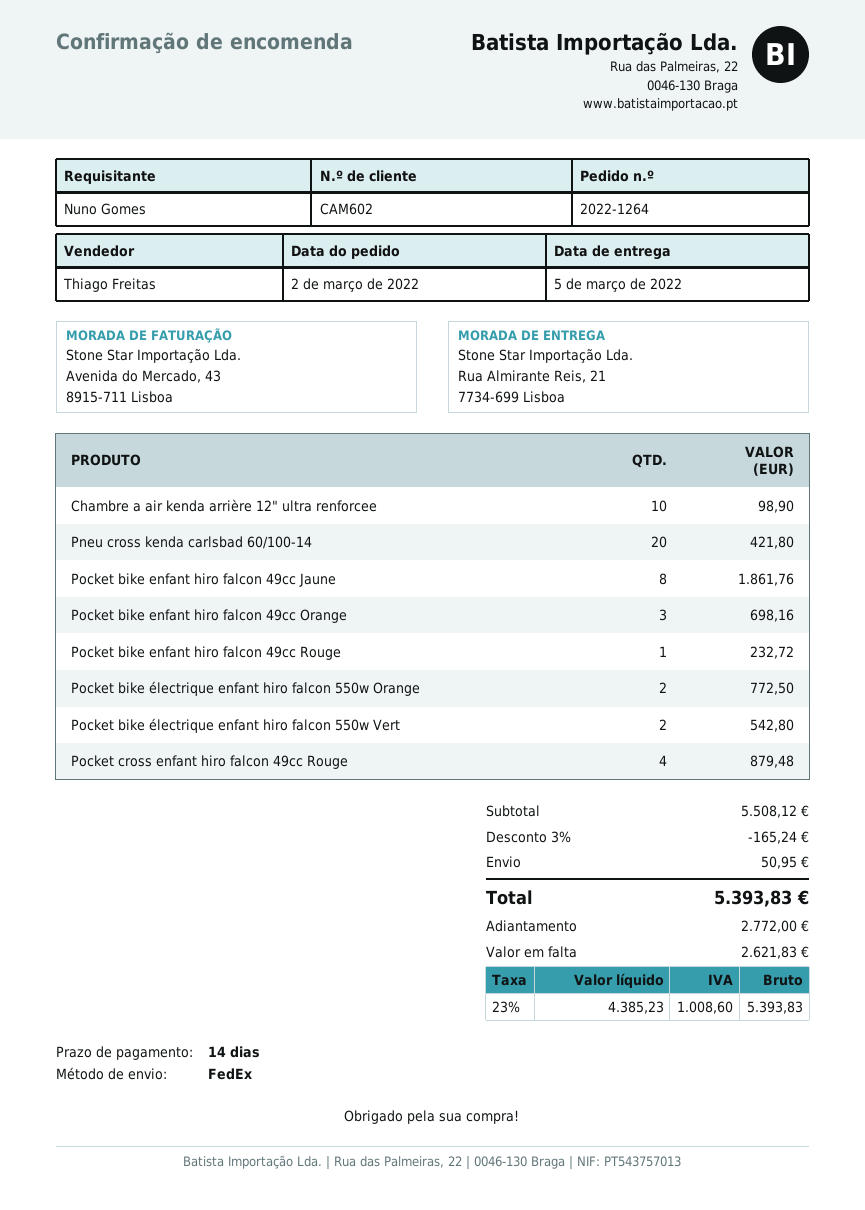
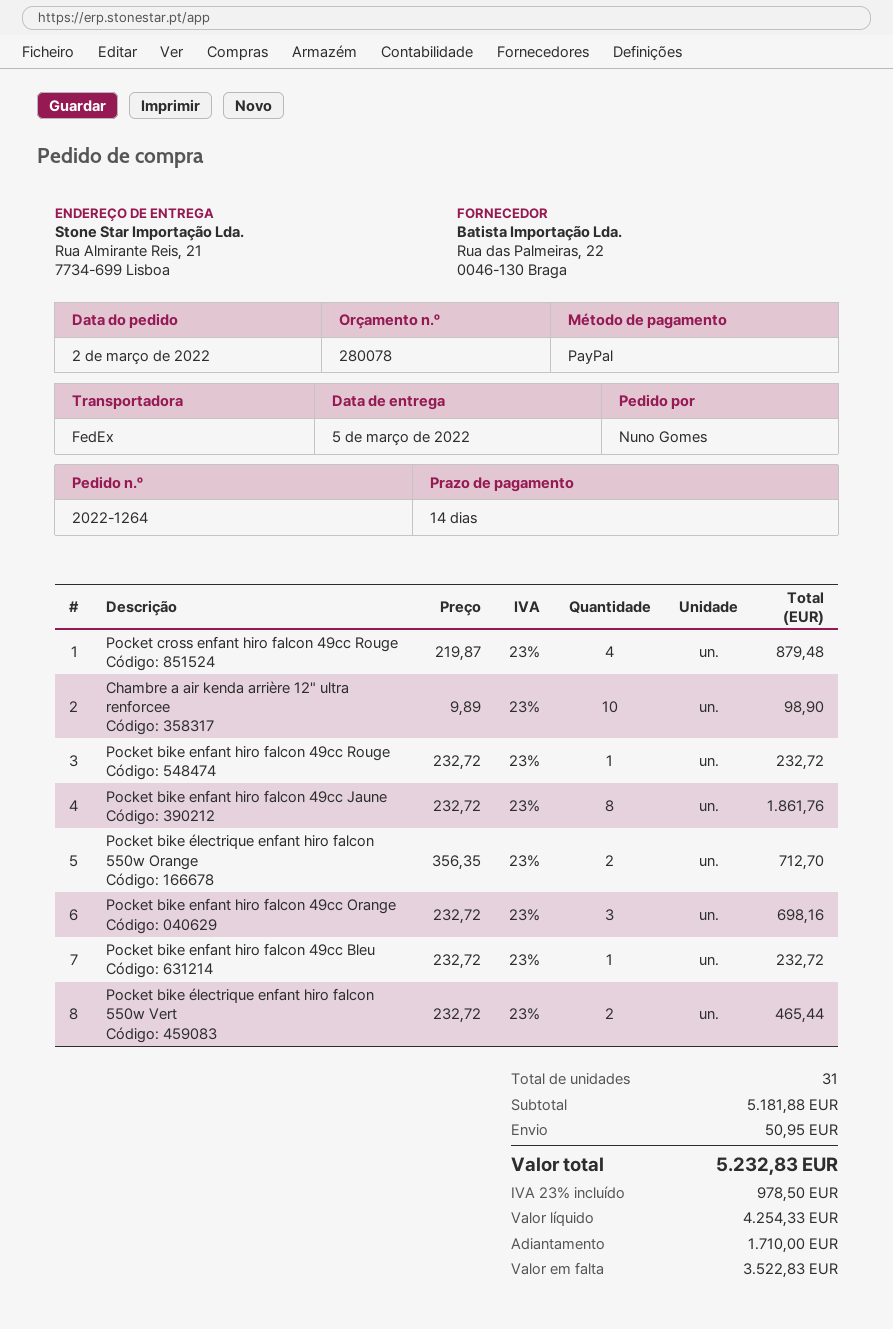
Pneu cross kenda carlsbad 60/100-14: 20 for 421.80 -> none
Pocket bike électrique enfant hiro falcon 550w Orange: 2 for 772.50 -> 2 for 712.70
Pocket bike électrique enfant hiro falcon 550w Vert: 2 for 542.80 -> 2 for 465.44
Pocket bike enfant hiro falcon 49cc Bleu: none -> 1 for 232.72
subtotal: 5508.12 -> 5181.88
discount: 3% = 165.24 -> none
net: 4385.23 -> 4254.33
tax: 23% = 1008.60 -> 23% = 978.50
total: 5393.83 -> 5232.83
deposit: 2772.00 -> 1710.00
balance: 2621.83 -> 3522.83

